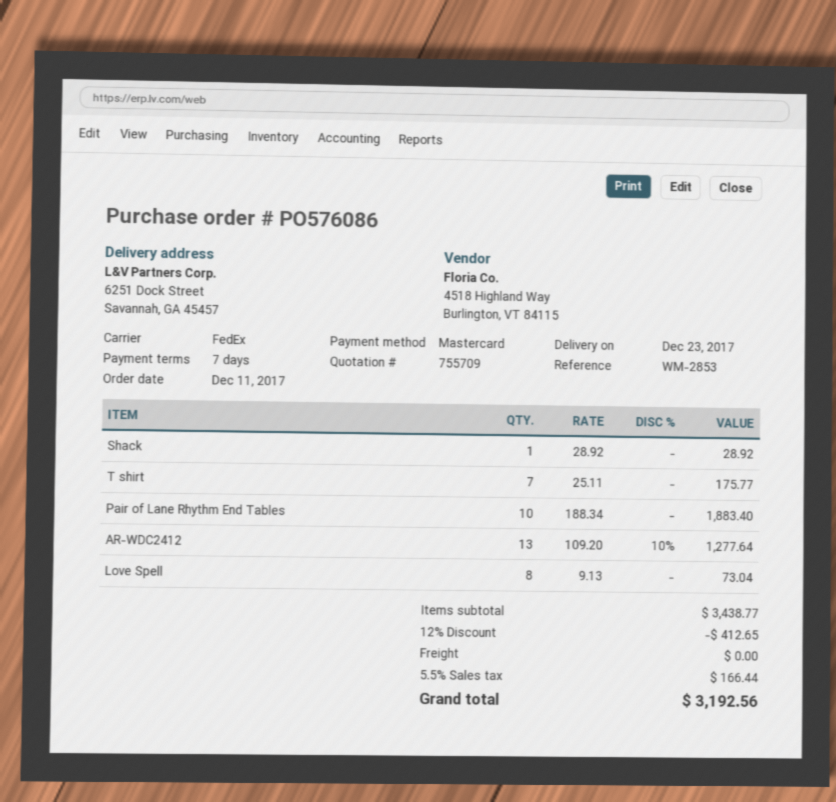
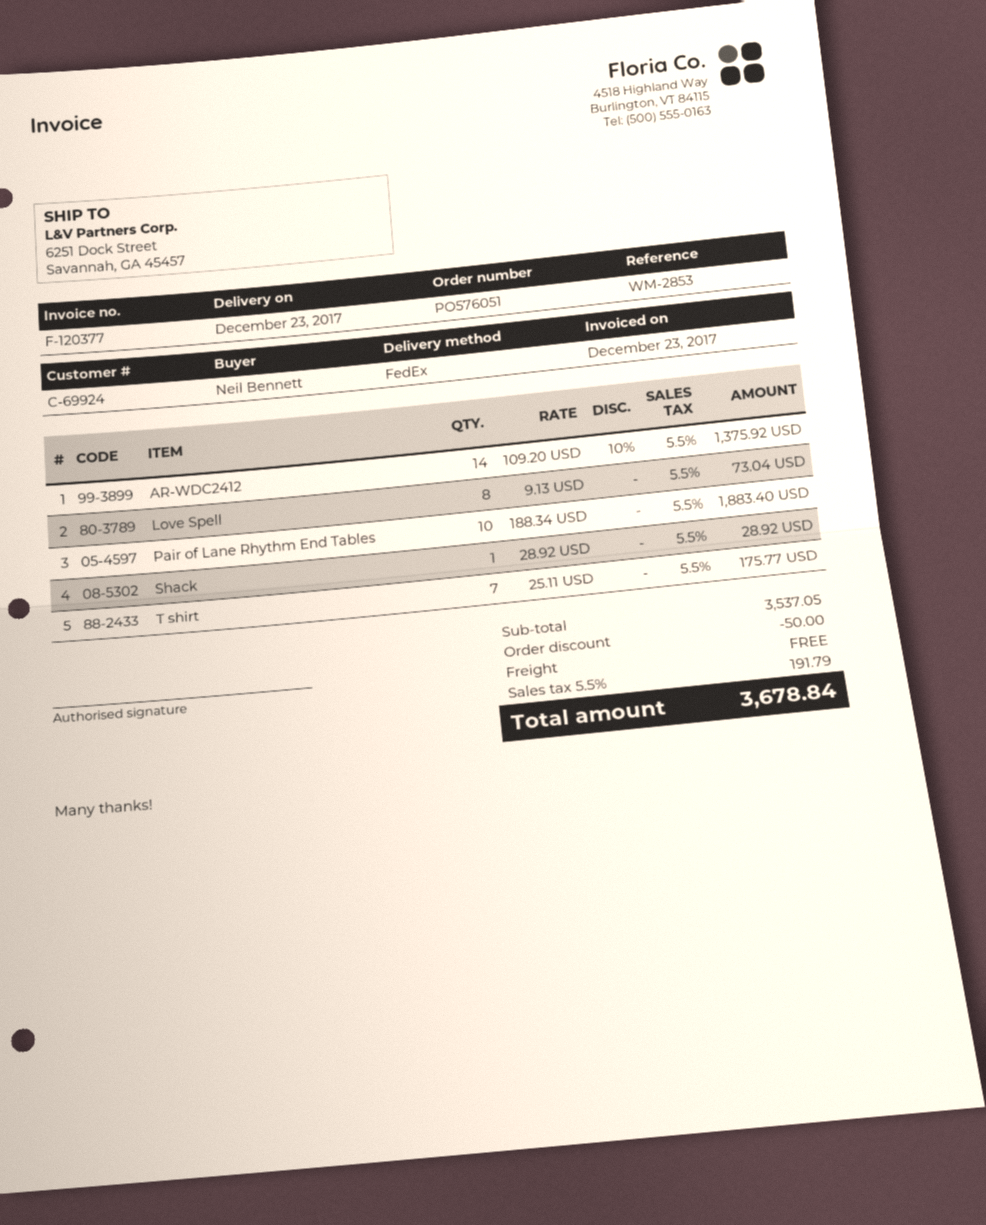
order number: PO576086 -> PO576051
AR-WDC2412: 13 x 109.20 - 10% = 1277.64 -> 14 x 109.20 - 10% = 1375.92
subtotal: 3438.77 -> 3537.05
discount: 412.65 -> 50.00
tax: 5.5% = 166.44 -> 5.5% = 191.79
total: 3192.56 -> 3678.84

